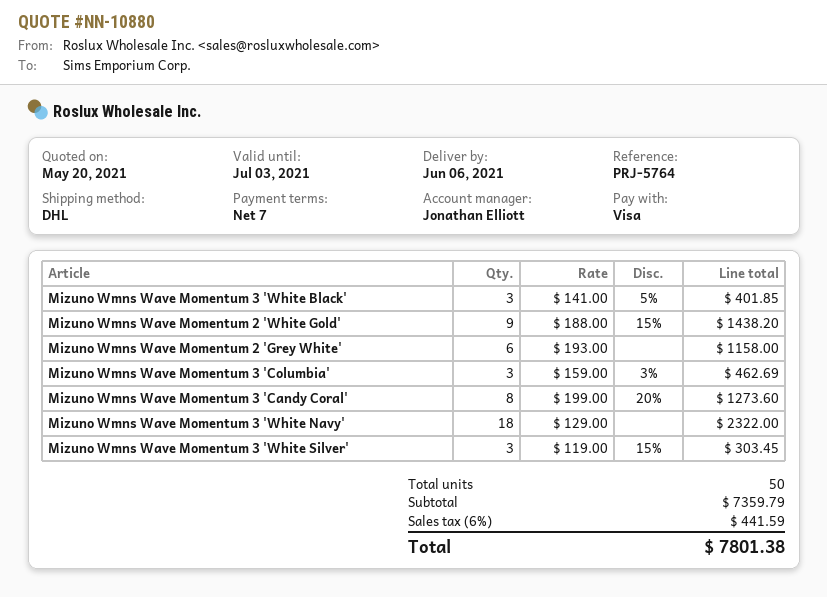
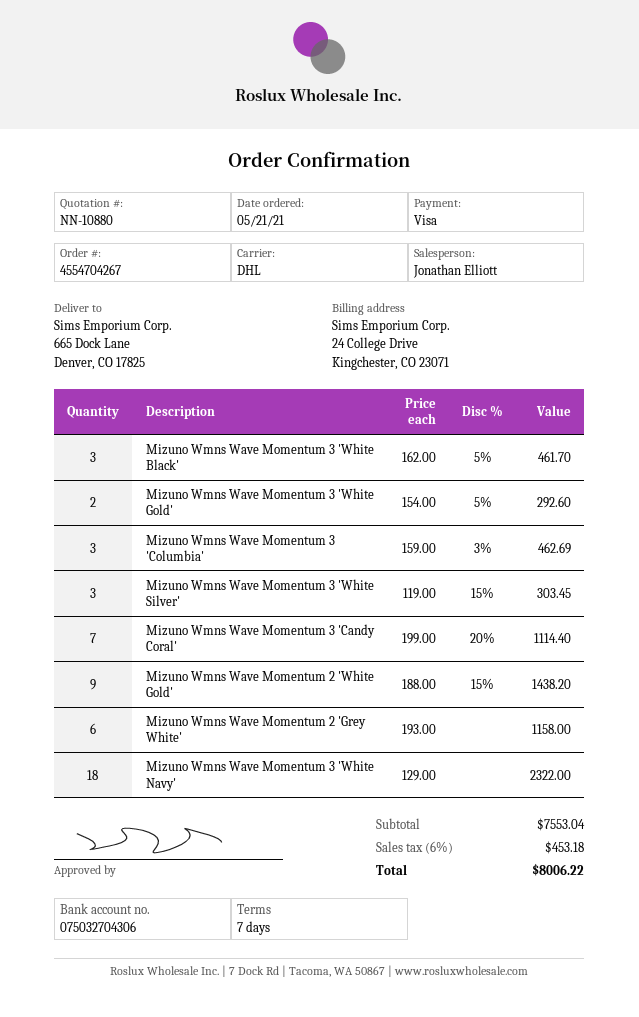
Mizuno Wmns Wave Momentum 3 'White Black': 3 x 141.00 - 5% = 401.85 -> 3 x 162.00 - 5% = 461.70
Mizuno Wmns Wave Momentum 3 'Candy Coral': 8 x 199.00 - 20% = 1273.60 -> 7 x 199.00 - 20% = 1114.40
Mizuno Wmns Wave Momentum 3 'White Gold': none -> 2 x 154.00 - 5% = 292.60
subtotal: 7359.79 -> 7553.04
tax: 6% = 441.59 -> 6% = 453.18
total: 7801.38 -> 8006.22

